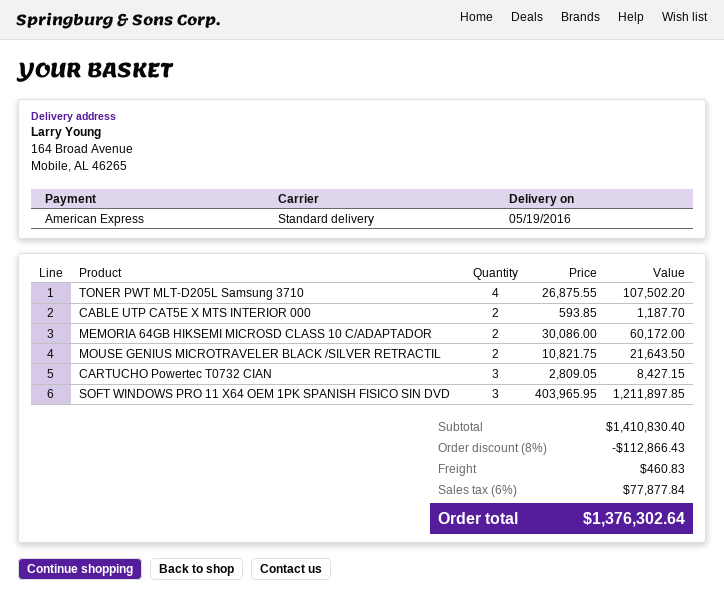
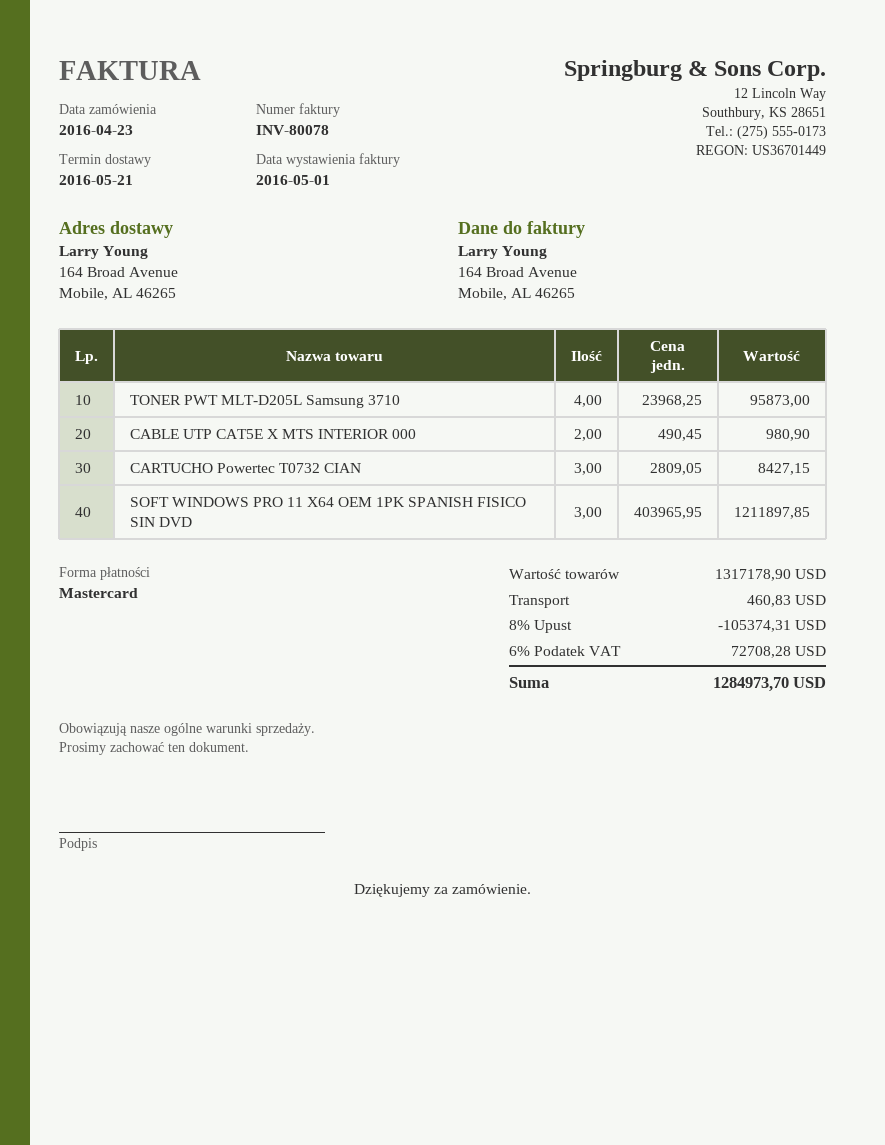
delivery date: 2016-05-19 -> 2016-05-21
payment method: American Express -> Mastercard
TONER PWT MLT-D205L Samsung 3710: 4 x 26875.55 = 107502.20 -> 4 x 23968.25 = 95873.00
CABLE UTP CAT5E X MTS INTERIOR 000: 2 x 593.85 = 1187.70 -> 2 x 490.45 = 980.90
MEMORIA 64GB HIKSEMI MICROSD CLASS 10 C/ADAPTADOR: 2 x 30086.00 = 60172.00 -> none
MOUSE GENIUS MICROTRAVELER BLACK /SILVER RETRACTIL: 2 x 10821.75 = 21643.50 -> none
subtotal: 1410830.40 -> 1317178.90
discount: 8% = 112866.43 -> 8% = 105374.31
tax: 6% = 77877.84 -> 6% = 72708.28
total: 1376302.64 -> 1284973.70

